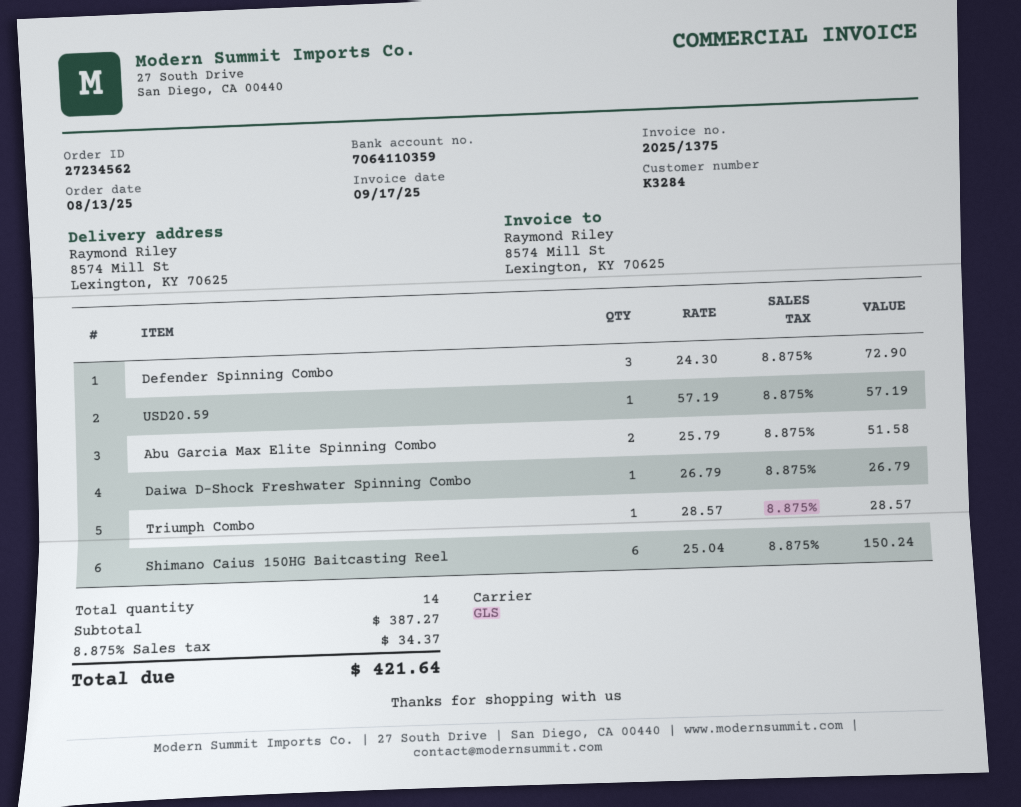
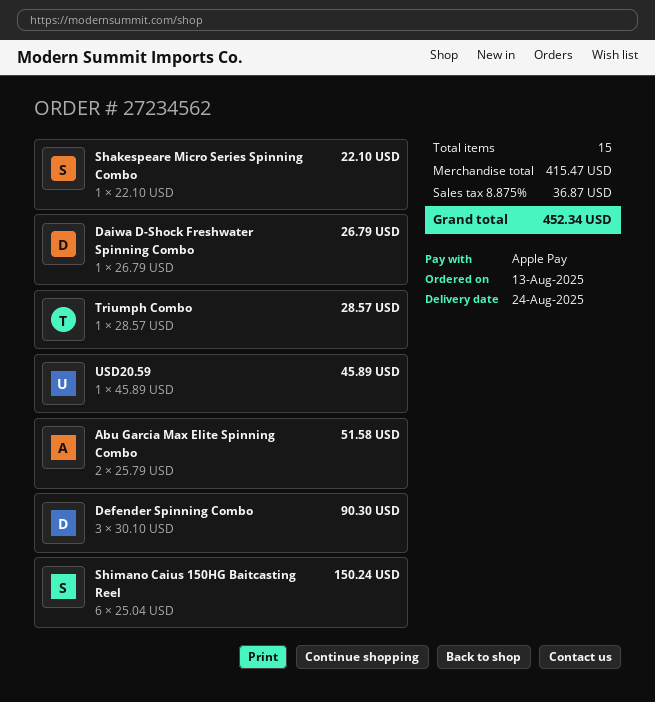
Defender Spinning Combo: 3 x 24.30 = 72.90 -> 3 x 30.10 = 90.30
USD20.59: 1 x 57.19 = 57.19 -> 1 x 45.89 = 45.89
Shakespeare Micro Series Spinning Combo: none -> 1 x 22.10 = 22.10
total quantity: 14 -> 15
subtotal: 387.27 -> 415.47
tax: 8.875% = 34.37 -> 8.875% = 36.87
total: 421.64 -> 452.34

